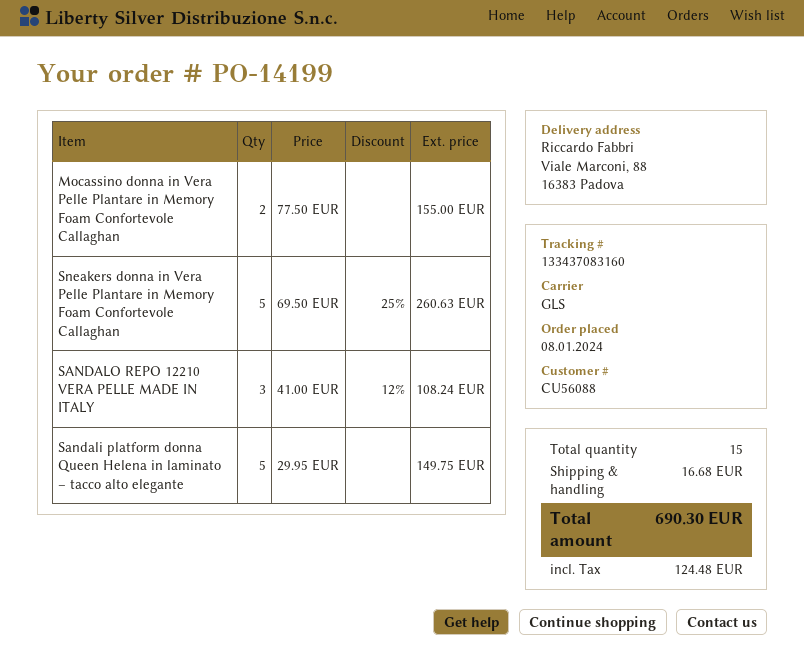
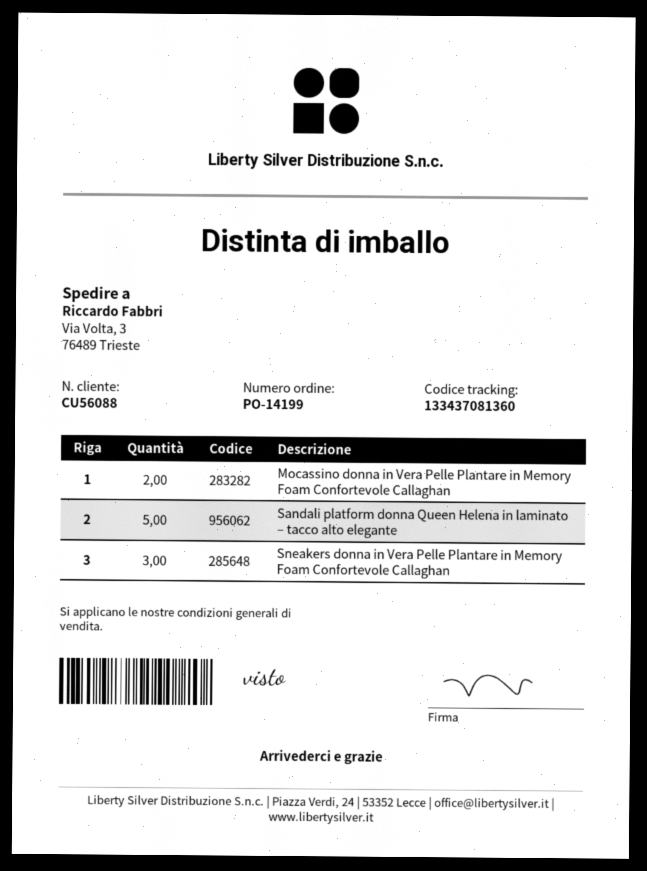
tracking number: 133437083160 -> 133437081360
ship to: Viale Marconi, 88, 16383 Padova -> Via Volta, 3, 76489 Trieste
Sneakers donna in Vera Pelle Plantare in Memory Foam Confortevole Callaghan: 5 -> 3
SANDALO REPO 12210 VERA PELLE MADE IN ITALY: 3 -> none

